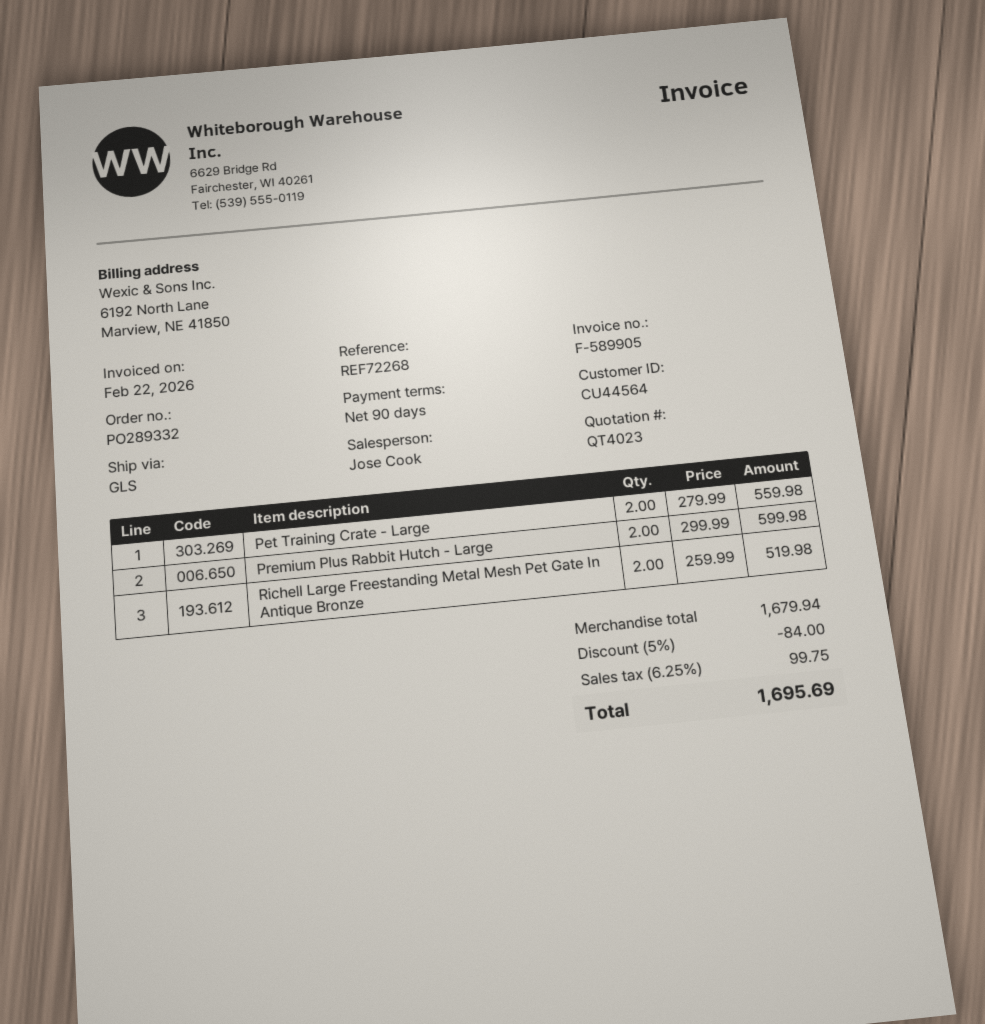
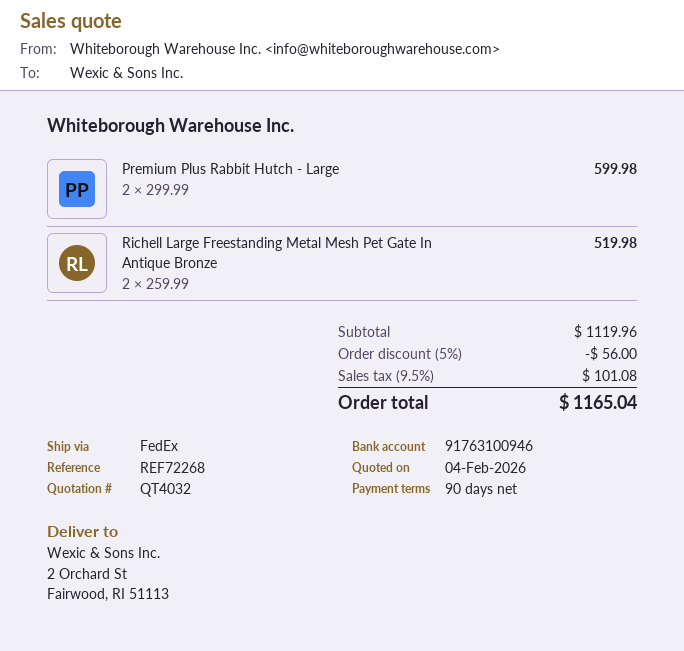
quote number: QT4023 -> QT4032
shipping method: GLS -> FedEx
Pet Training Crate - Large: 2 x 279.99 = 559.98 -> none
subtotal: 1679.94 -> 1119.96
discount: 5% = 84.00 -> 5% = 56.00
tax: 6.25% = 99.75 -> 9.5% = 101.08
total: 1695.69 -> 1165.04

